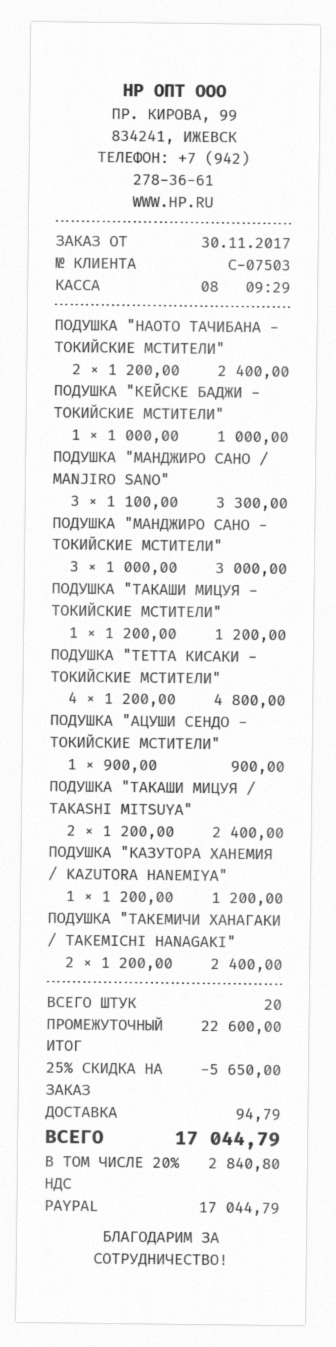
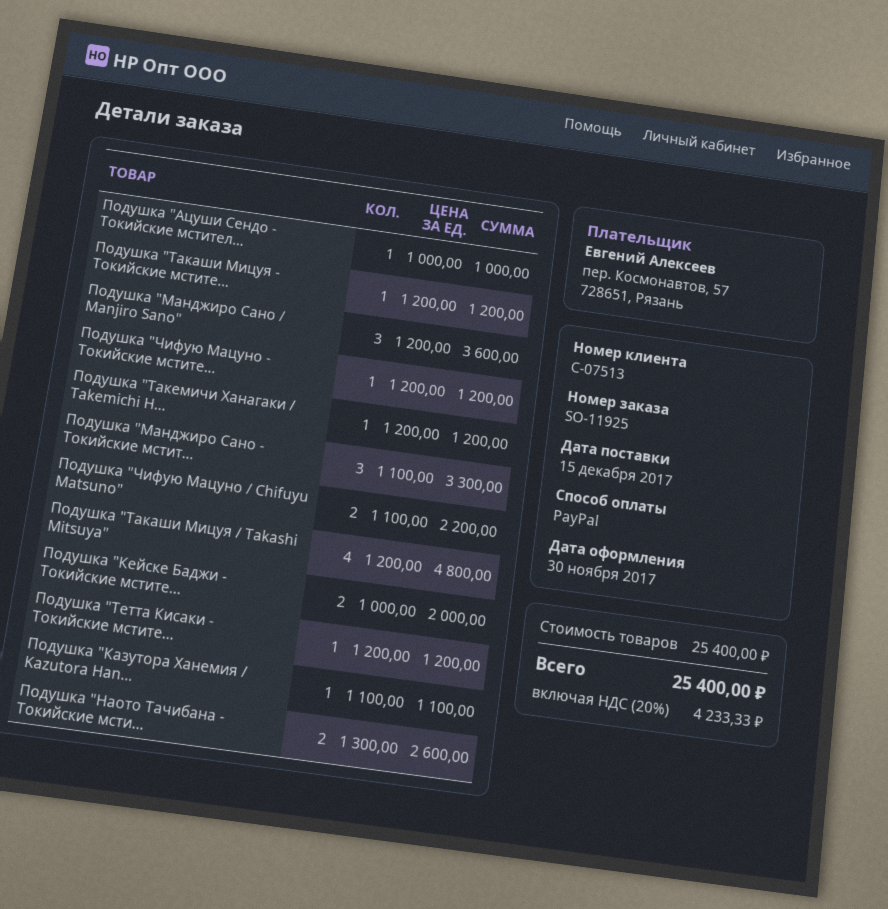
customer number: C-07503 -> C-07513
ПОДУШКА "НАОТО ТАЧИБАНА - ТОКИЙСКИЕ МСТИТЕЛИ": 2 x 1200.00 = 2400.00 -> 2 x 1300.00 = 2600.00
ПОДУШКА "КЕЙСКЕ БАДЖИ - ТОКИЙСКИЕ МСТИТЕЛИ": 1 x 1000.00 = 1000.00 -> 2 x 1000.00 = 2000.00
ПОДУШКА "МАНДЖИРО САНО / MANJIRO SANO": 3 x 1100.00 = 3300.00 -> 3 x 1200.00 = 3600.00
ПОДУШКА "МАНДЖИРО САНО - ТОКИЙСКИЕ МСТИТЕЛИ": 3 x 1000.00 = 3000.00 -> 3 x 1100.00 = 3300.00
ПОДУШКА "ТЕТТА КИСАКИ - ТОКИЙСКИЕ МСТИТЕЛИ": 4 x 1200.00 = 4800.00 -> 1 x 1200.00 = 1200.00
ПОДУШКА "АЦУШИ СЕНДО - ТОКИЙСКИЕ МСТИТЕЛИ": 1 x 900.00 = 900.00 -> 1 x 1000.00 = 1000.00
ПОДУШКА "ТАКАШИ МИЦУЯ / TAKASHI MITSUYA": 2 x 1200.00 = 2400.00 -> 4 x 1200.00 = 4800.00
ПОДУШКА "КАЗУТОРА ХАНЕМИЯ / KAZUTORA HANEMIYA": 1 x 1200.00 = 1200.00 -> 1 x 1100.00 = 1100.00
ПОДУШКА "ТАКЕМИЧИ ХАНАГАКИ / TAKEMICHI HANAGAKI": 2 x 1200.00 = 2400.00 -> 1 x 1200.00 = 1200.00
Подушка "Чифую Мацуно - Токийские мстите...: none -> 1 x 1200.00 = 1200.00
Подушка "Чифую Мацуно / Chifuyu Matsuno": none -> 2 x 1100.00 = 2200.00
subtotal: 22600.00 -> 25400.00
discount: 25% = 5650.00 -> none
shipping: 94.79 -> none
tax: 20% = 2840.80 -> 20% = 4233.33
total: 17044.79 -> 25400.00

